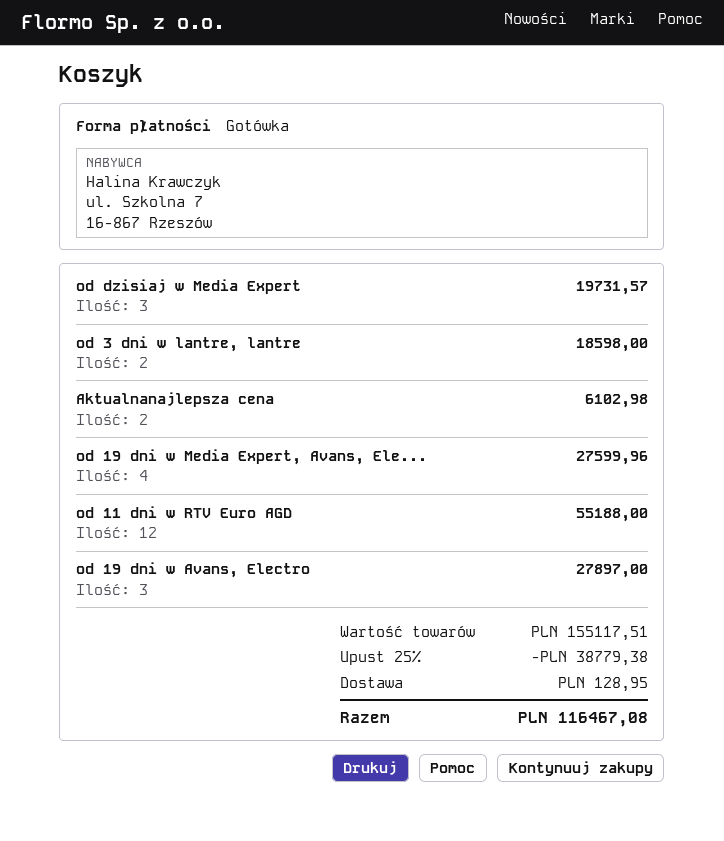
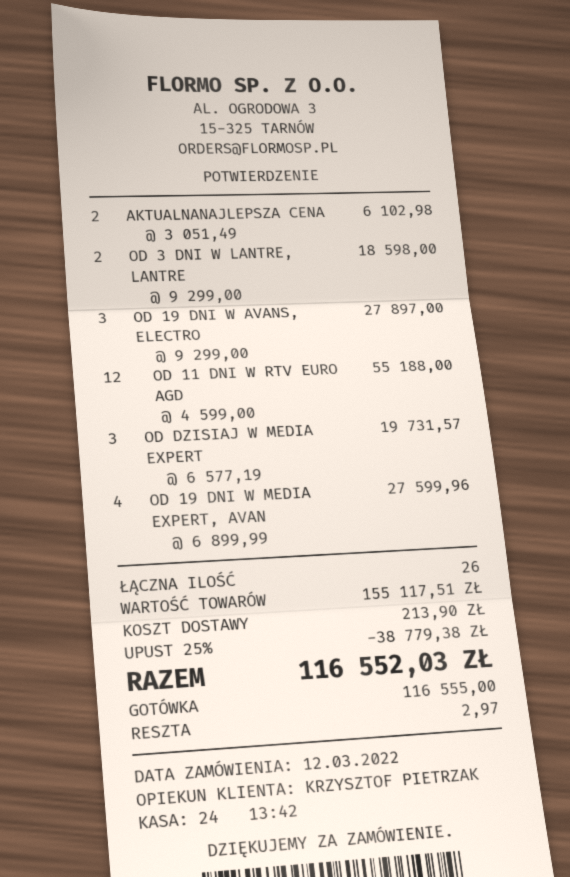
shipping: 128.95 -> 213.90
total: 116467.08 -> 116552.03

